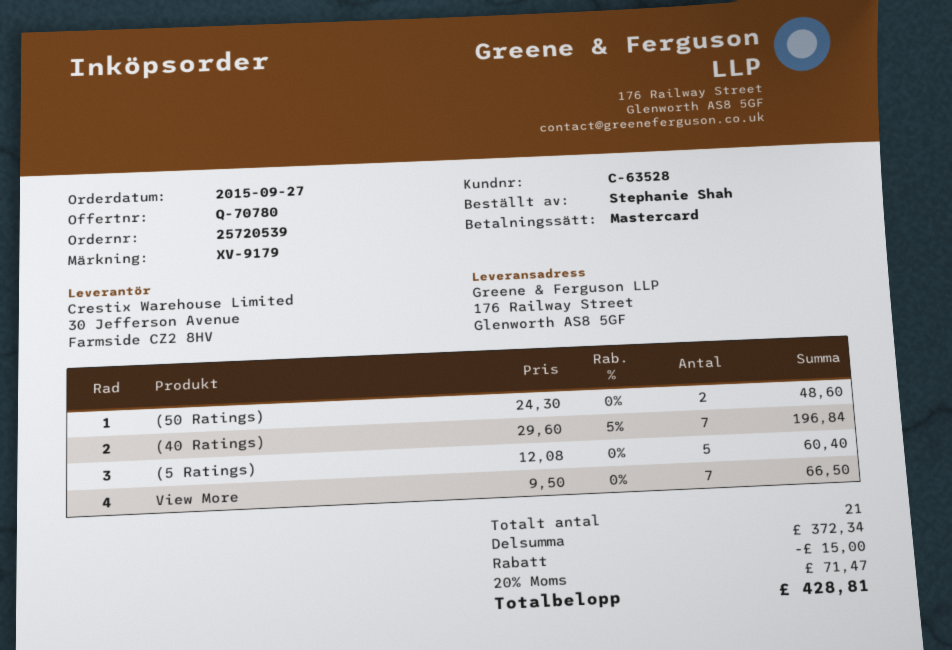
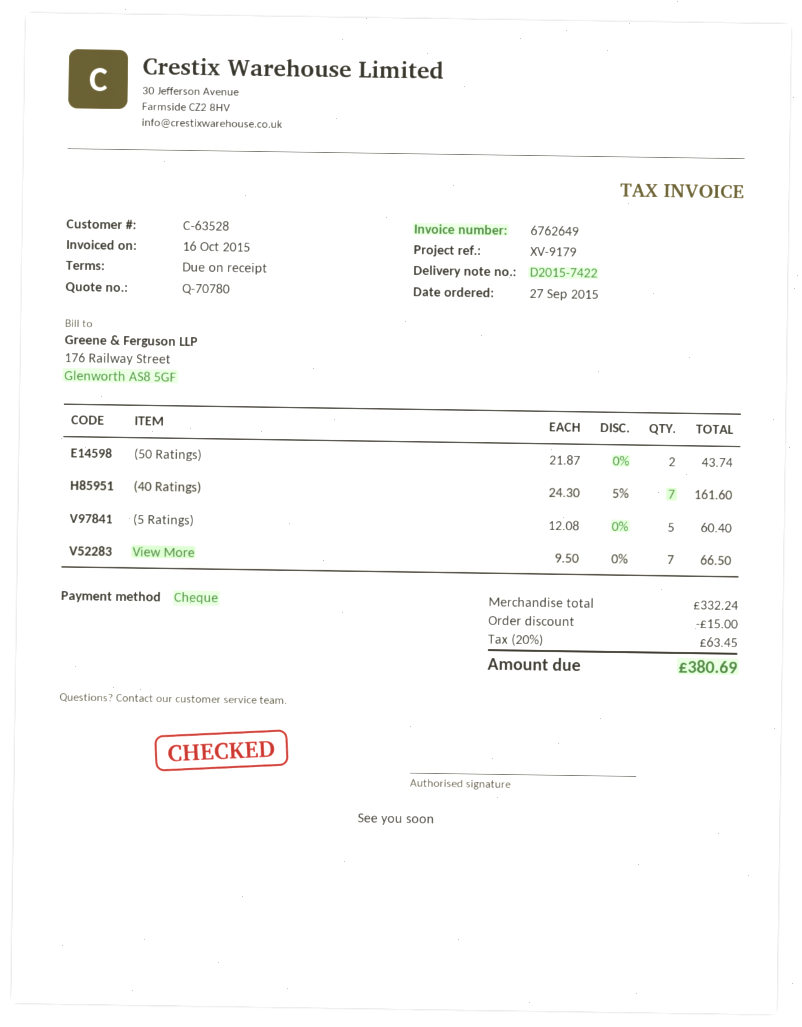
payment method: Mastercard -> cheque
(50 Ratings): 2 x 24.30 = 48.60 -> 2 x 21.87 = 43.74
(40 Ratings): 7 x 29.60 - 5% = 196.84 -> 7 x 24.30 - 5% = 161.60
subtotal: 372.34 -> 332.24
tax: 20% = 71.47 -> 20% = 63.45
total: 428.81 -> 380.69

